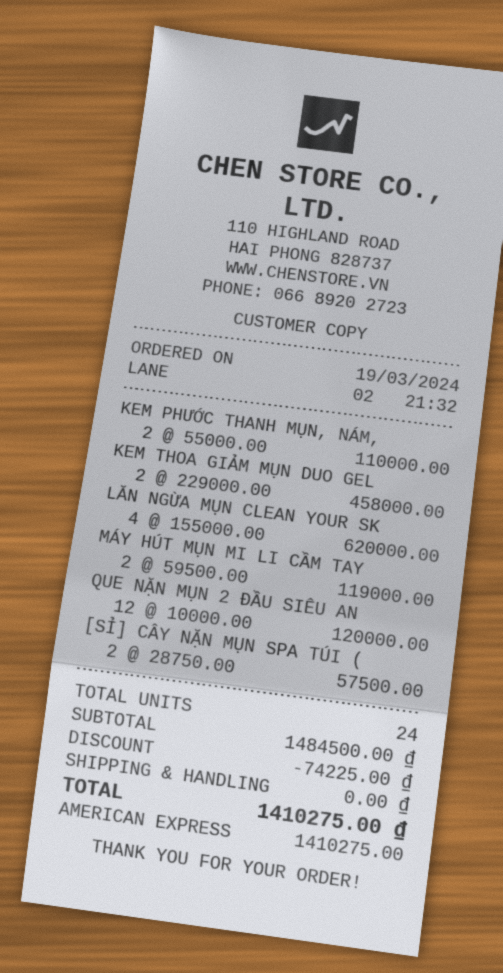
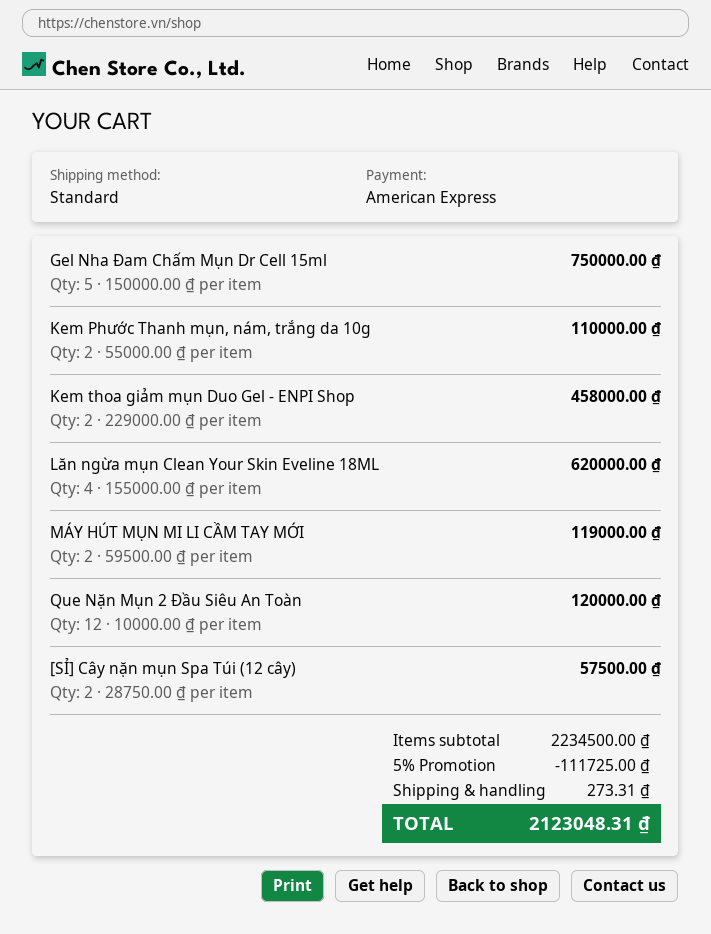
Gel Nha Đam Chấm Mụn Dr Cell 15ml: none -> 5 x 150000.00 = 750000.00
subtotal: 1484500.00 -> 2234500.00
discount: 74225.00 -> 111725.00
shipping: 0.00 -> 273.31
total: 1410275.00 -> 2123048.31

